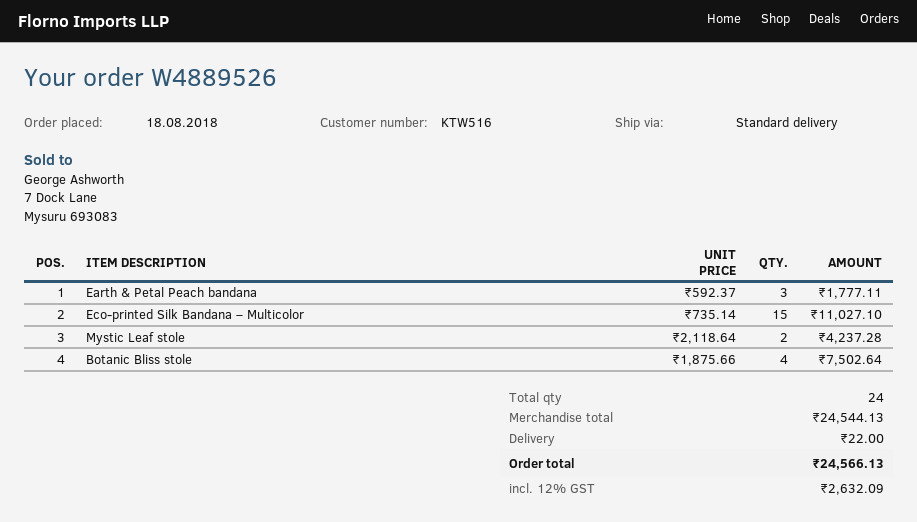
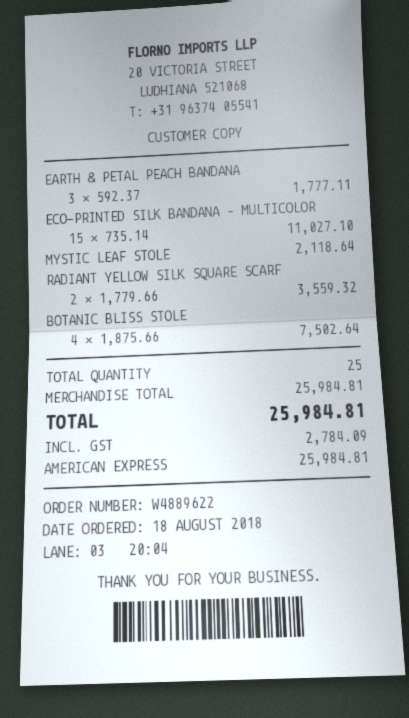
order number: W4889526 -> W4889622
Mystic Leaf stole: 2 x 2118.64 = 4237.28 -> 1 x 2118.64 = 2118.64
RADIANT YELLOW SILK SQUARE SCARF: none -> 2 x 1779.66 = 3559.32
total quantity: 24 -> 25
subtotal: 24544.13 -> 25984.81
shipping: 22.00 -> none
tax: 2632.09 -> 2784.09
total: 24566.13 -> 25984.81

